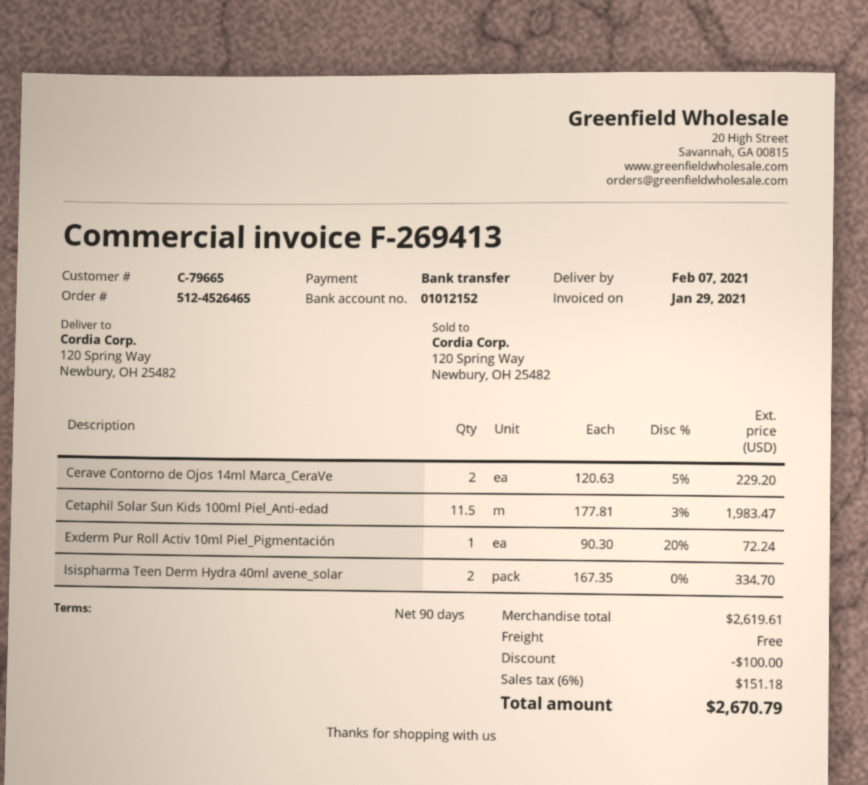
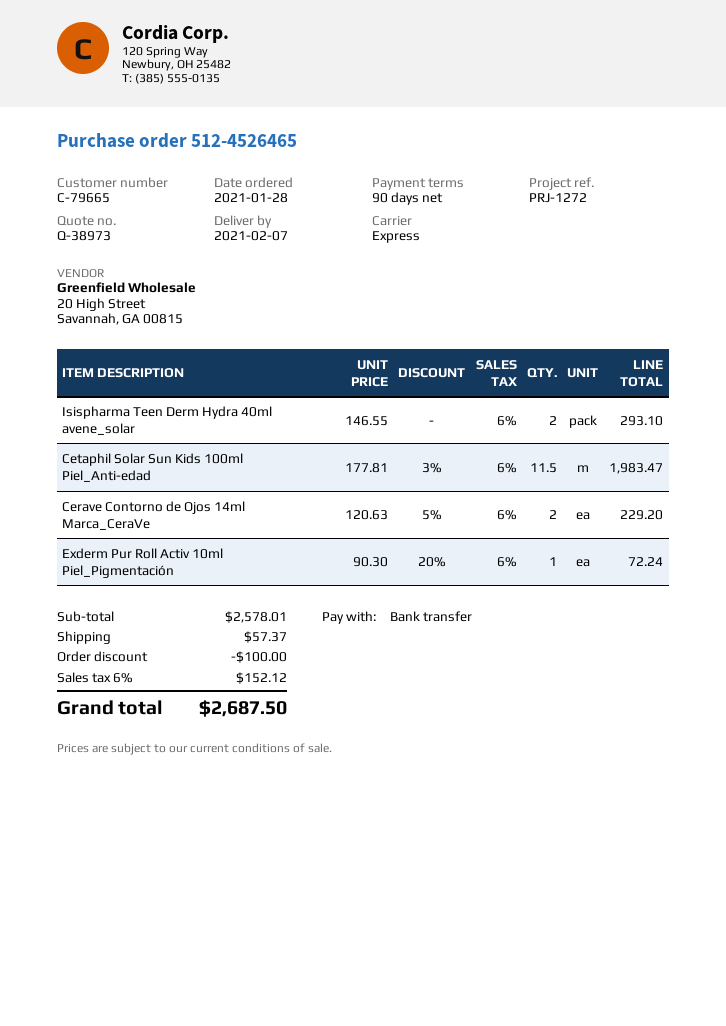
Isispharma Teen Derm Hydra 40ml avene_solar: 2 x 167.35 = 334.70 -> 2 x 146.55 = 293.10
subtotal: 2619.61 -> 2578.01
shipping: 0.00 -> 57.37
tax: 6% = 151.18 -> 6% = 152.12
total: 2670.79 -> 2687.50

